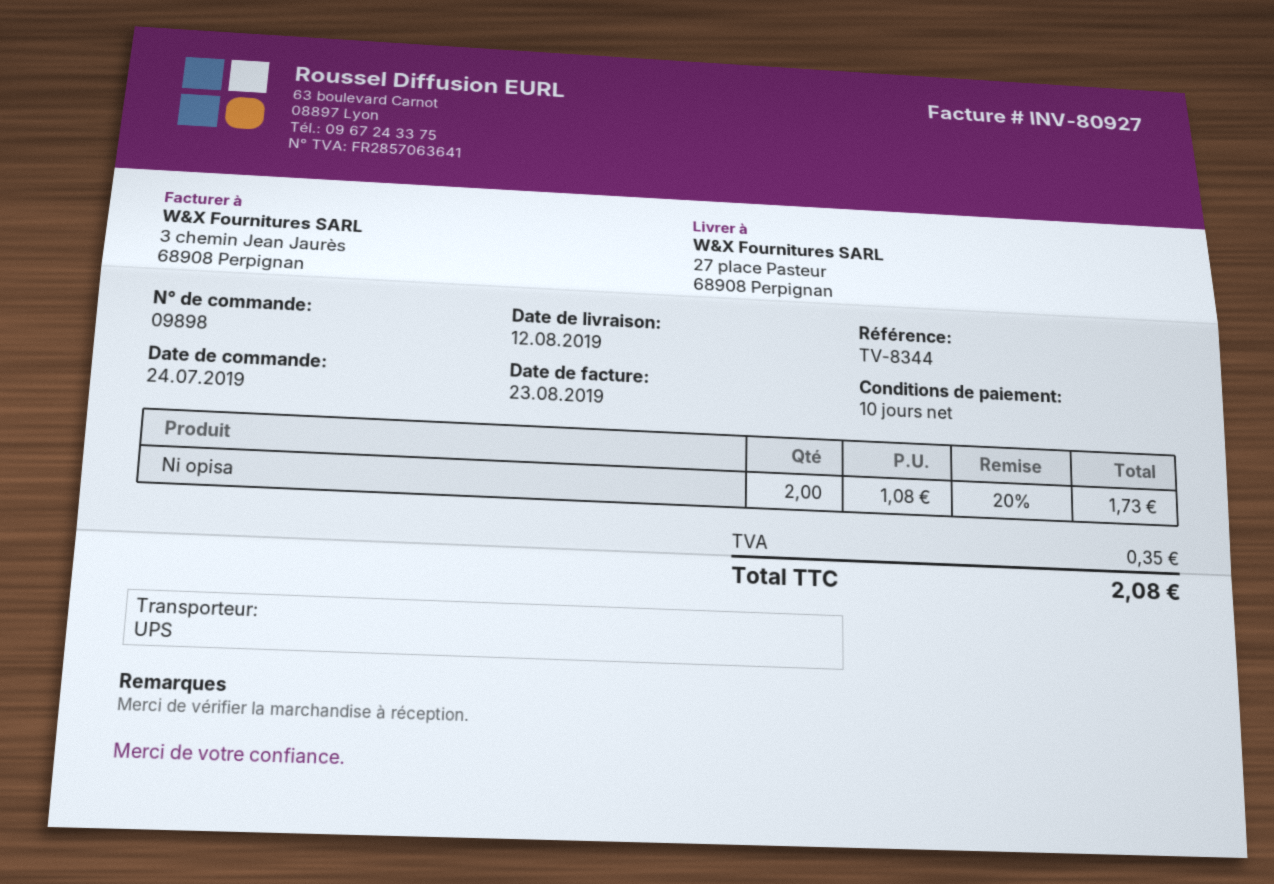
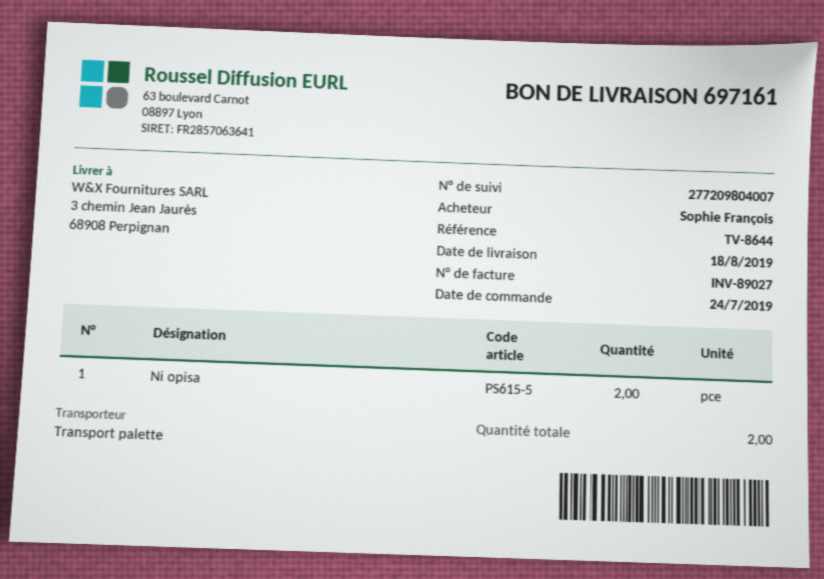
delivery date: 2019-08-12 -> 2019-08-18
invoice number: INV-80927 -> INV-89027
reference: TV-8344 -> TV-8644
shipping method: UPS -> pallet freight
ship to: 27 place Pasteur, 68908 Perpignan -> 3 chemin Jean Jaurès, 68908 Perpignan

